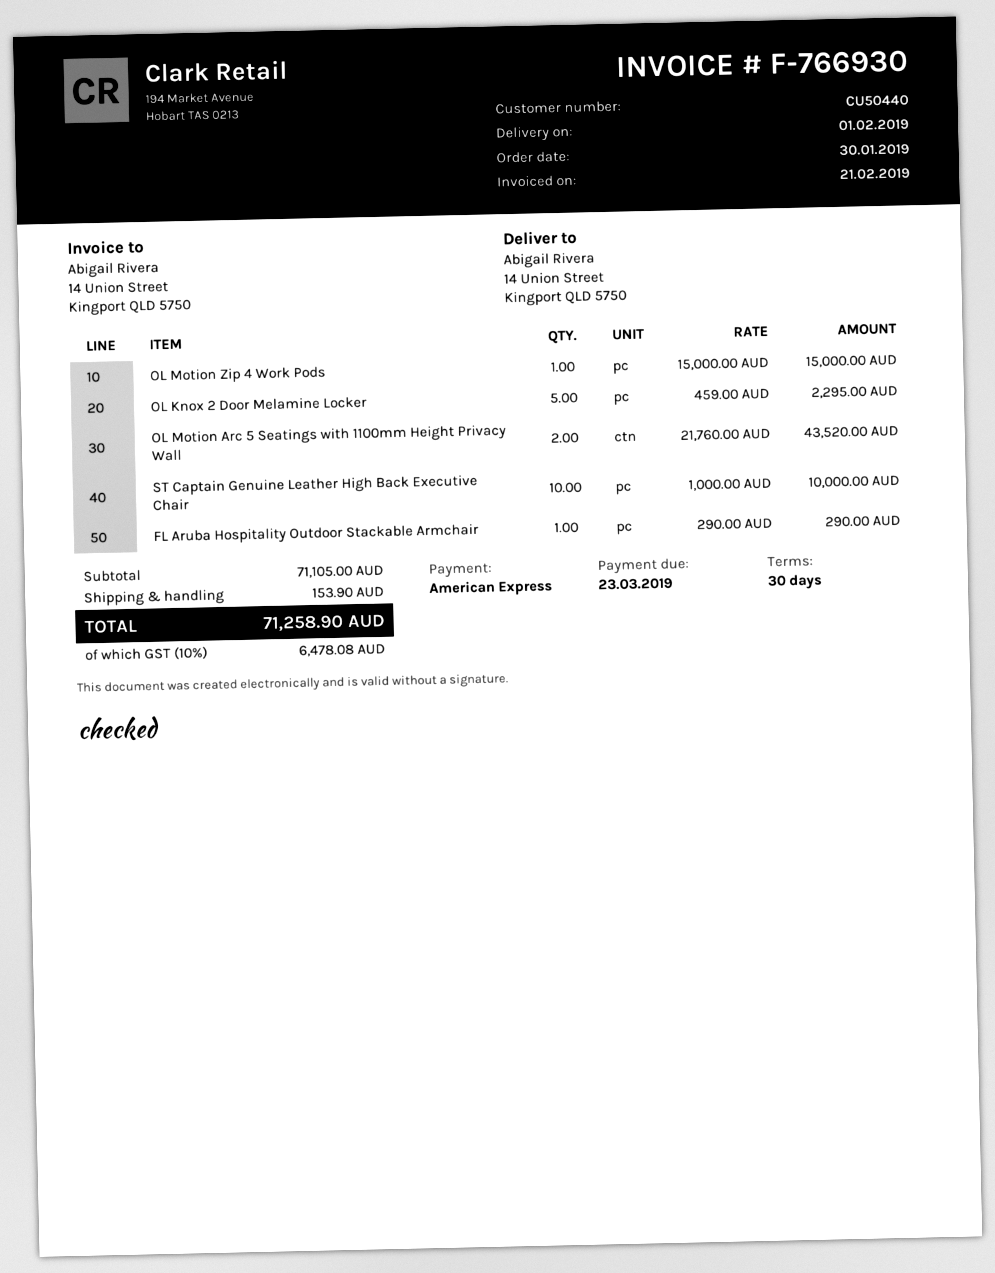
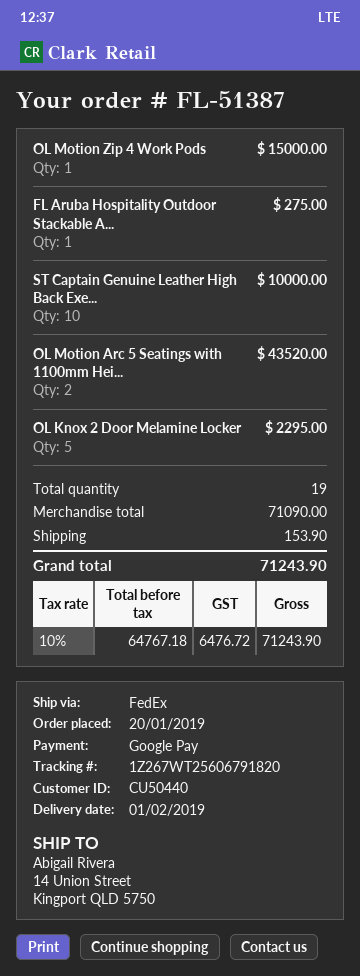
order date: 2019-01-30 -> 2019-01-20
payment method: American Express -> Google Pay
FL Aruba Hospitality Outdoor Stackable Armchair: 1 for 290.00 -> 1 for 275.00
subtotal: 71105.00 -> 71090.00
tax: 10% = 6478.08 -> 10% = 6476.72
total: 71258.90 -> 71243.90

